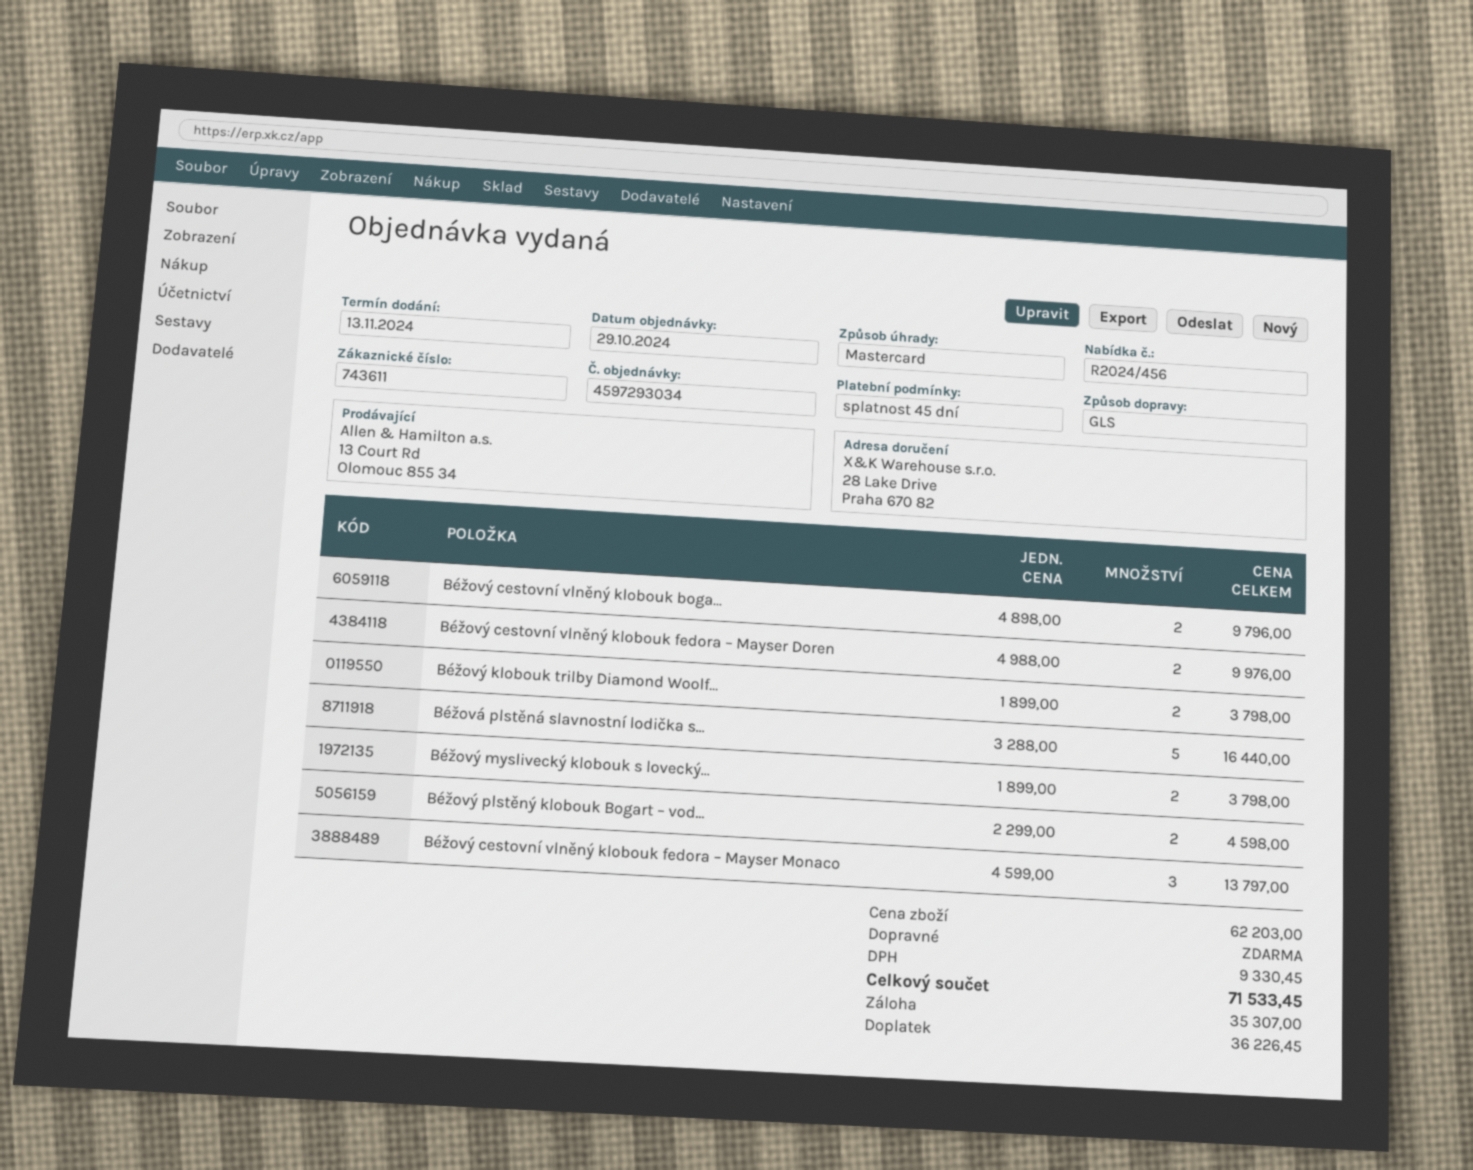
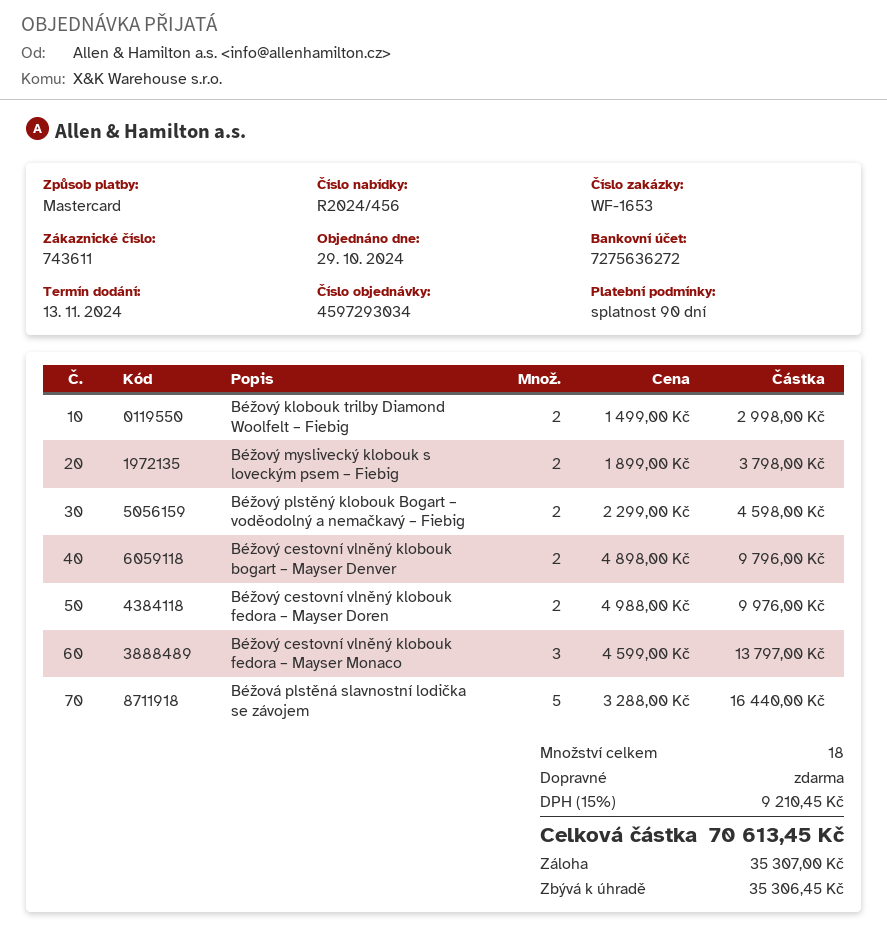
payment terms: 45 days -> 90 days
Béžový klobouk trilby Diamond Woolf...: 2 x 1899.00 = 3798.00 -> 2 x 1499.00 = 2998.00
tax: 9330.45 -> 9210.45
total: 71533.45 -> 70613.45
balance: 36226.45 -> 35306.45

